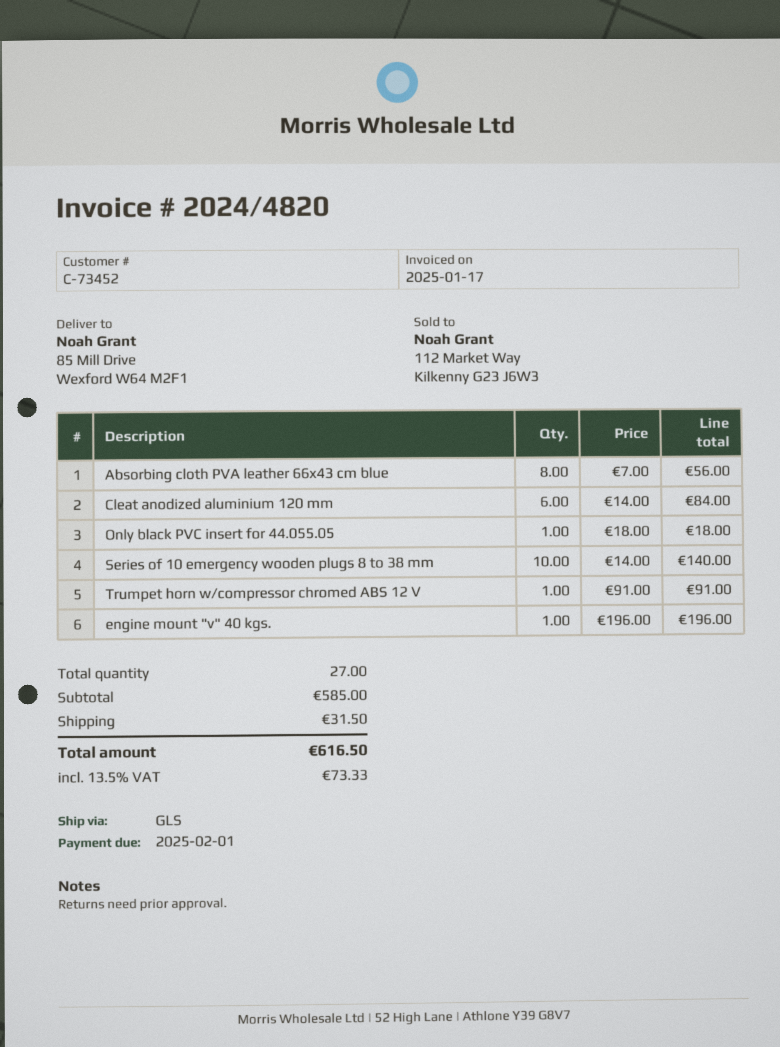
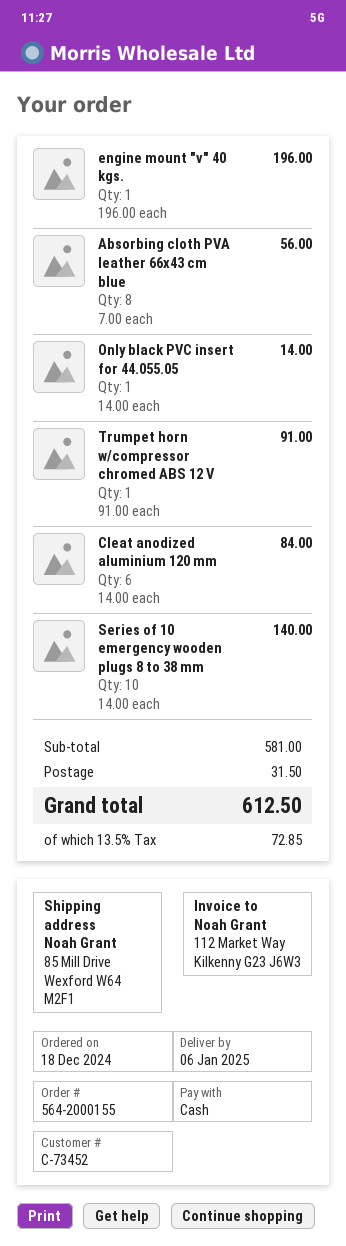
Only black PVC insert for 44.055.05: 1 x 18.00 = 18.00 -> 1 x 14.00 = 14.00
subtotal: 585.00 -> 581.00
tax: 13.5% = 73.33 -> 13.5% = 72.85
total: 616.50 -> 612.50

